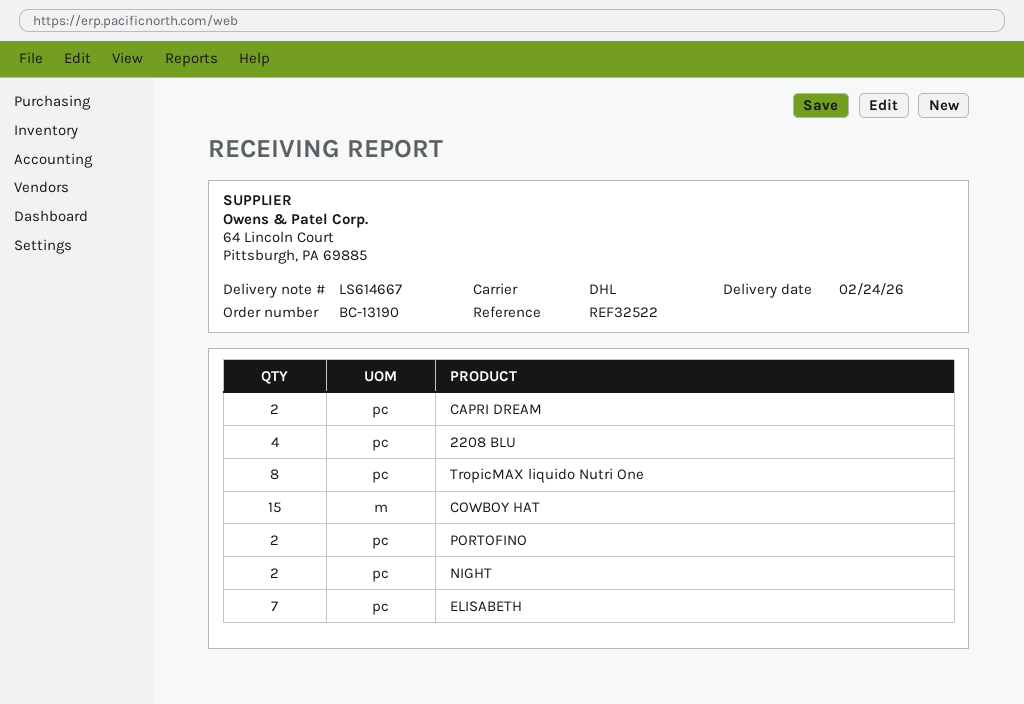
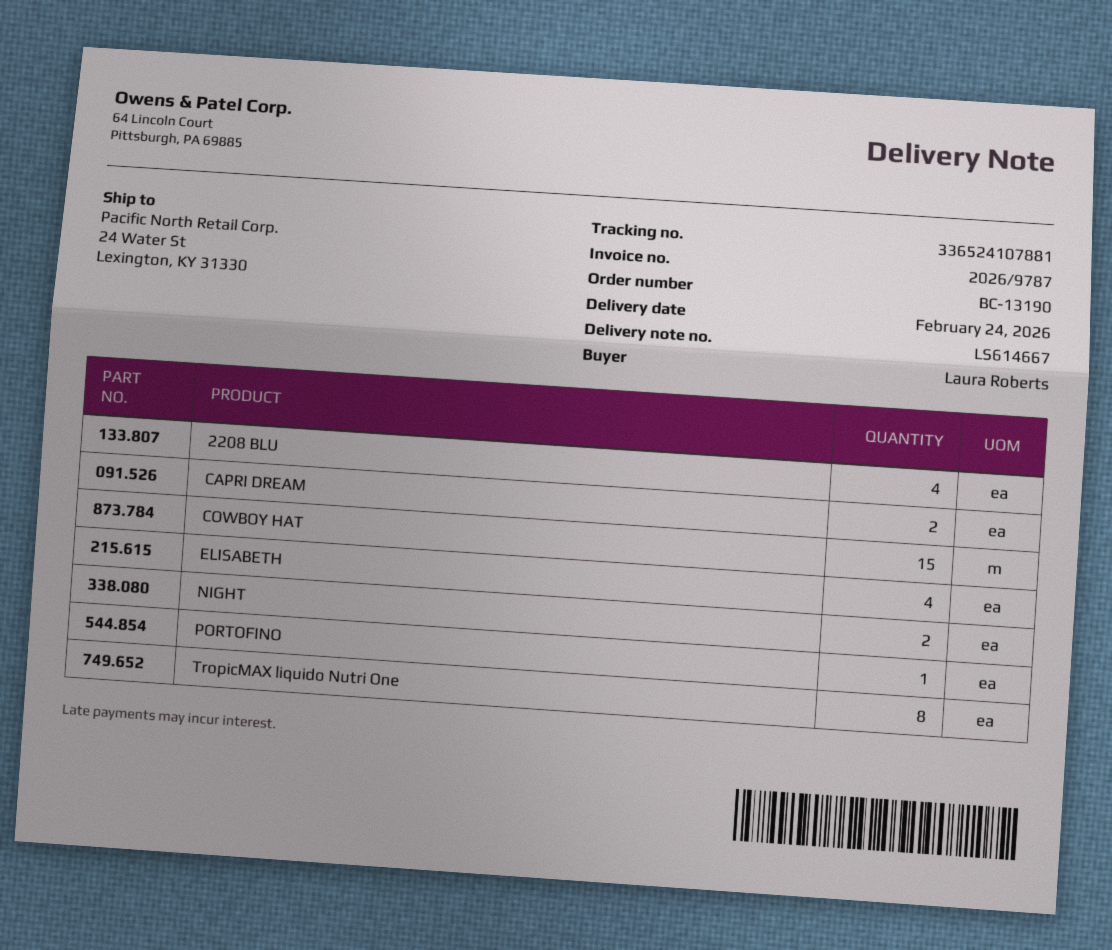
PORTOFINO: 2 -> 1
ELISABETH: 7 -> 4

